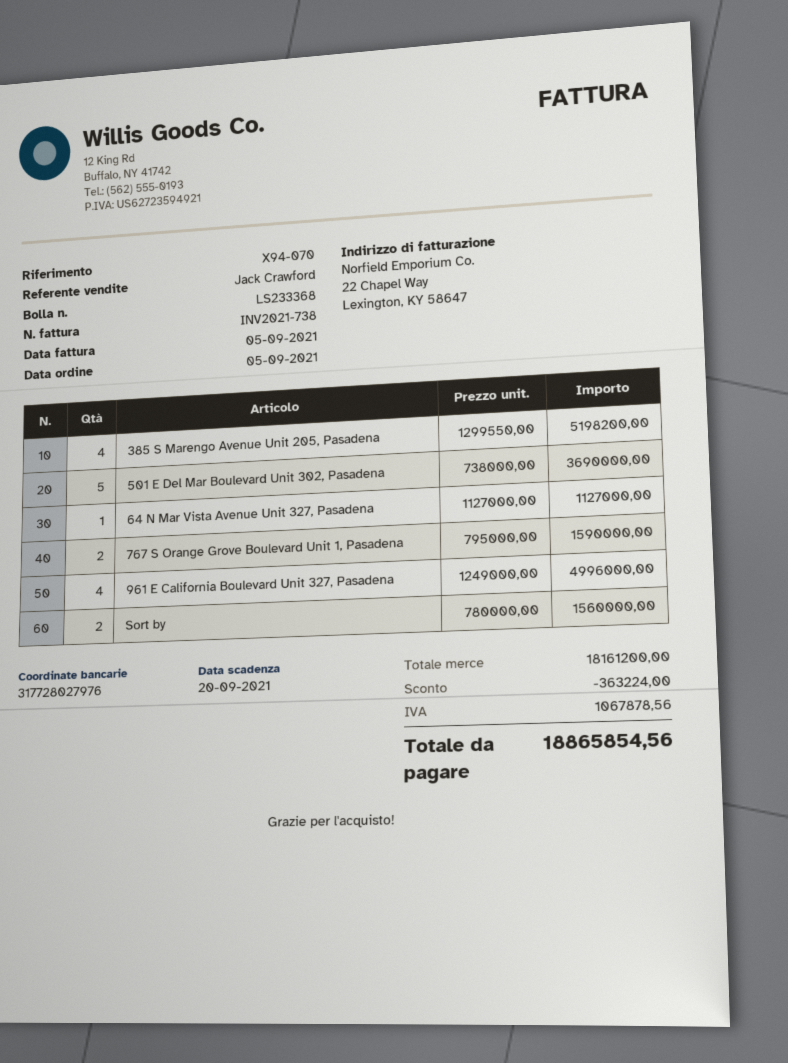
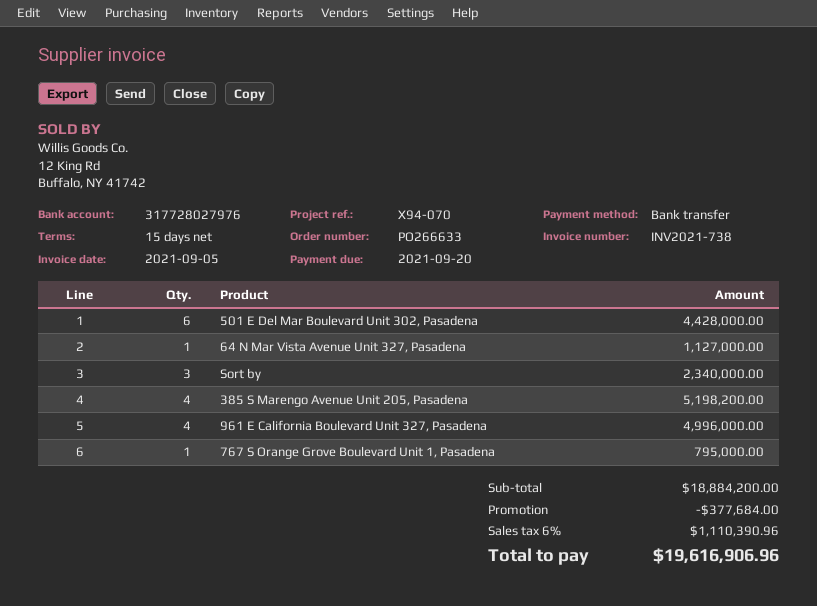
501 E Del Mar Boulevard Unit 302, Pasadena: 5 for 3690000.00 -> 6 for 4428000.00
767 S Orange Grove Boulevard Unit 1, Pasadena: 2 for 1590000.00 -> 1 for 795000.00
Sort by: 2 for 1560000.00 -> 3 for 2340000.00
subtotal: 18161200.00 -> 18884200.00
discount: 363224.00 -> 377684.00
tax: 1067878.56 -> 1110390.96
total: 18865854.56 -> 19616906.96

